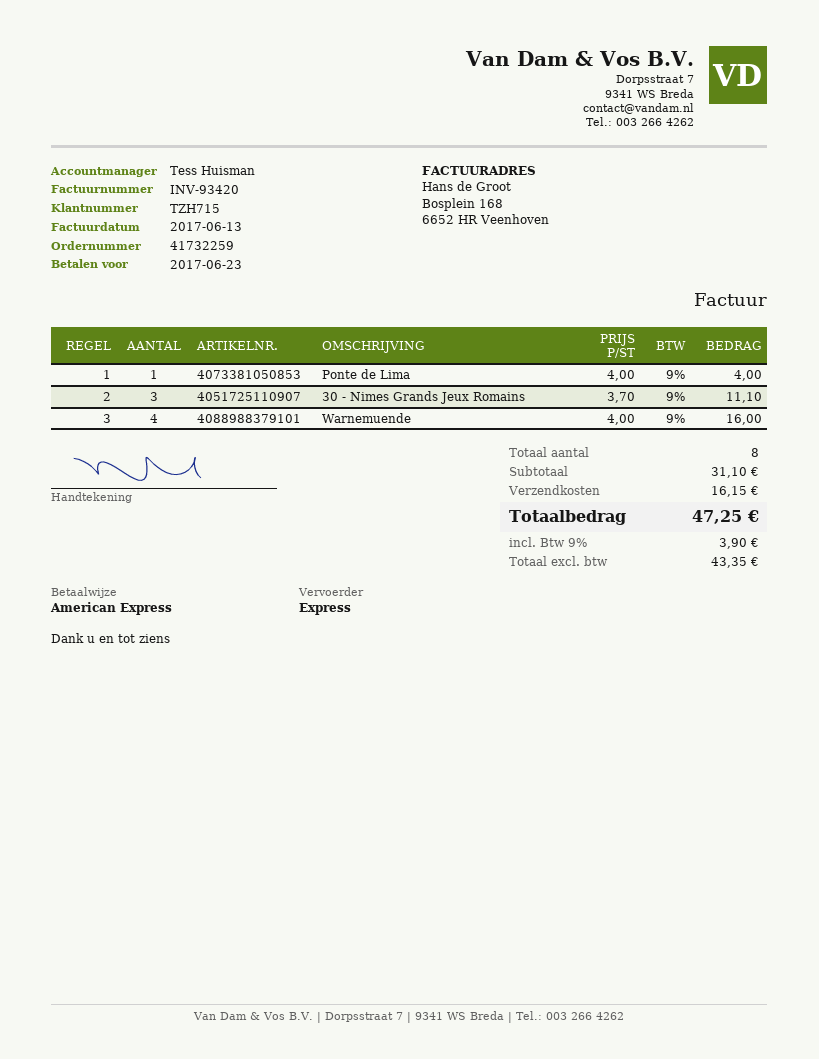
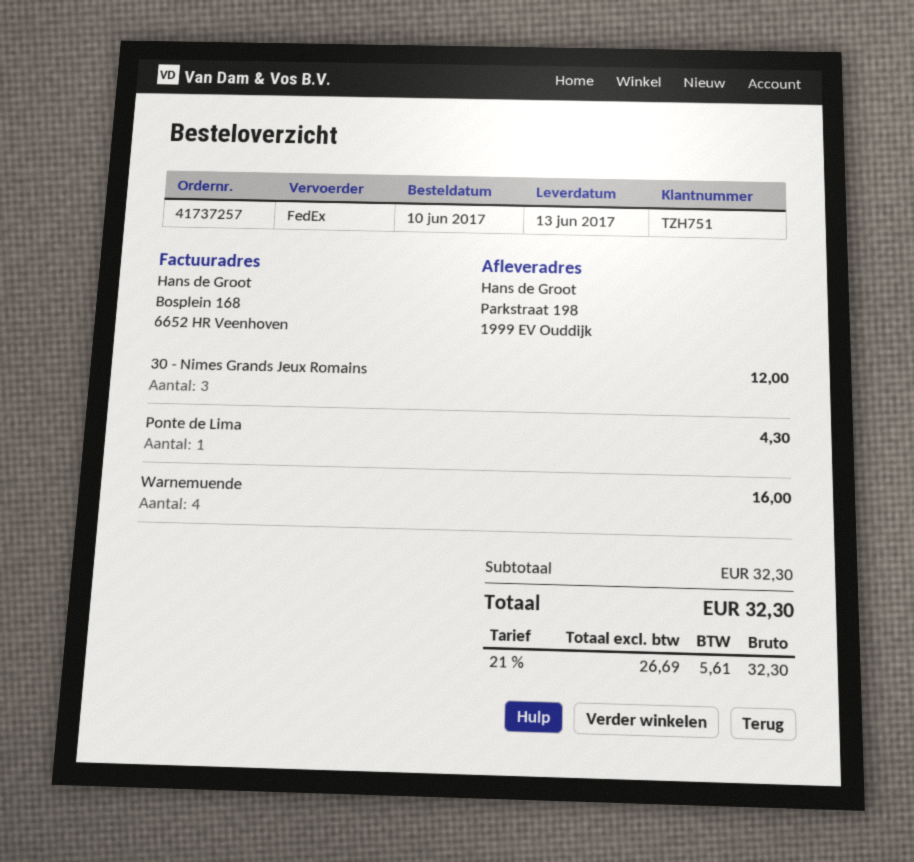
order number: 41732259 -> 41737257
customer number: TZH715 -> TZH751
shipping method: express -> FedEx
Ponte de Lima: 1 for 4.00 -> 1 for 4.30
30 - Nimes Grands Jeux Romains: 3 for 11.10 -> 3 for 12.00
subtotal: 31.10 -> 32.30
shipping: 16.15 -> none
net: 43.35 -> 26.69
tax: 9% = 3.90 -> 21% = 5.61
total: 47.25 -> 32.30

